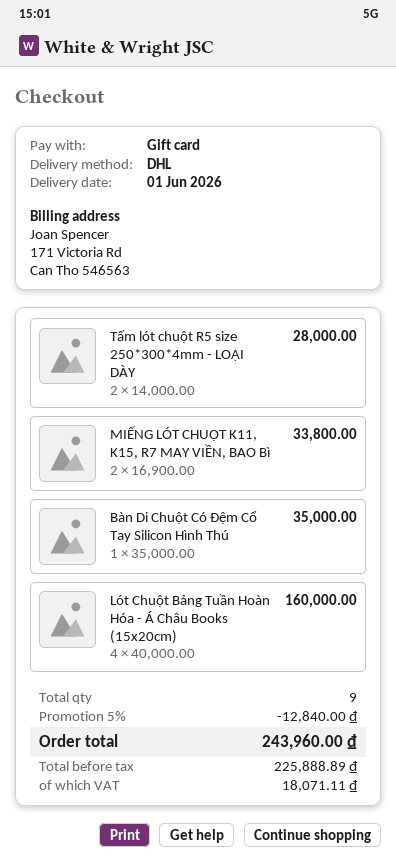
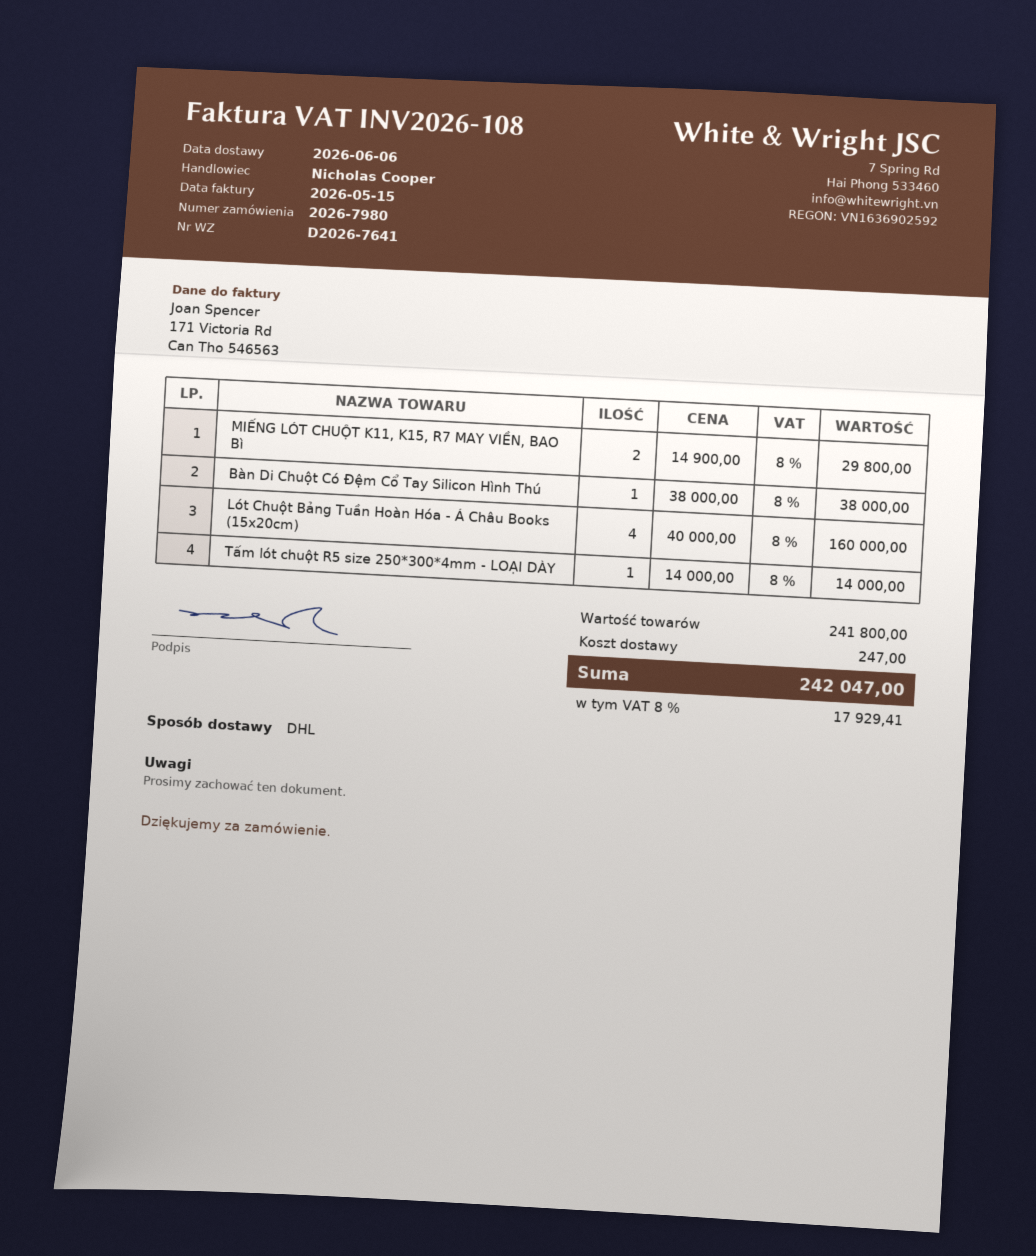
delivery date: 2026-06-01 -> 2026-06-06
Tấm lót chuột R5 size 250*300*4mm - LOẠI DÀY: 2 x 14000.00 = 28000.00 -> 1 x 14000.00 = 14000.00
MIẾNG LÓT CHUỘT K11, K15, R7 MAY VIỀN, BAO Bì: 2 x 16900.00 = 33800.00 -> 2 x 14900.00 = 29800.00
Bàn Di Chuột Có Đệm Cổ Tay Silicon Hình Thú: 1 x 35000.00 = 35000.00 -> 1 x 38000.00 = 38000.00
discount: 5% = 12840.00 -> none
shipping: none -> 247.00
tax: 18071.11 -> 17929.41
total: 243960.00 -> 242047.00

